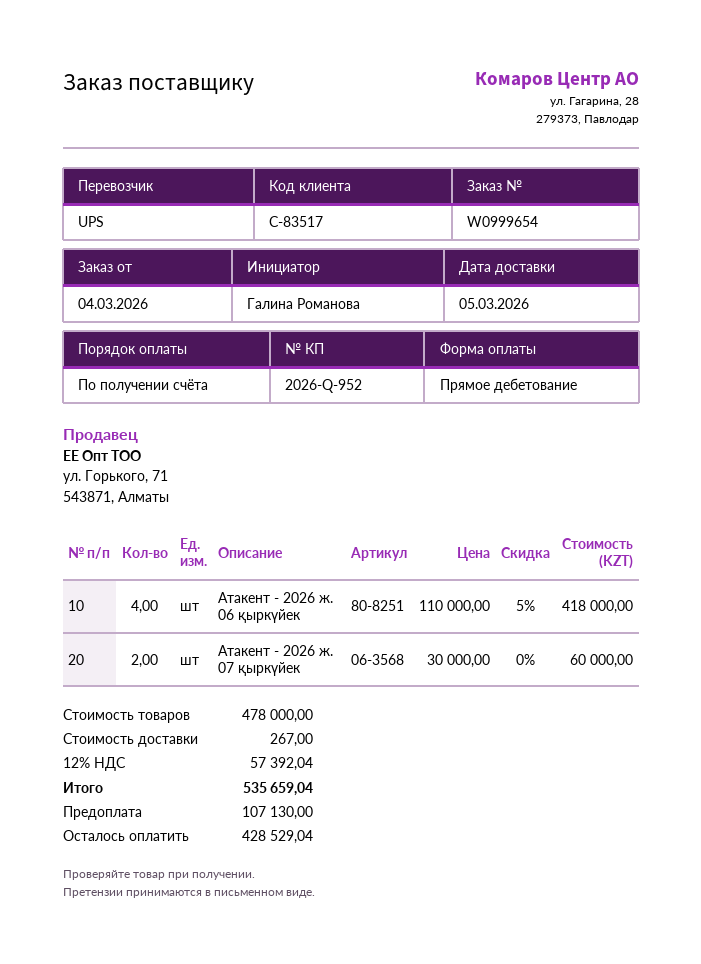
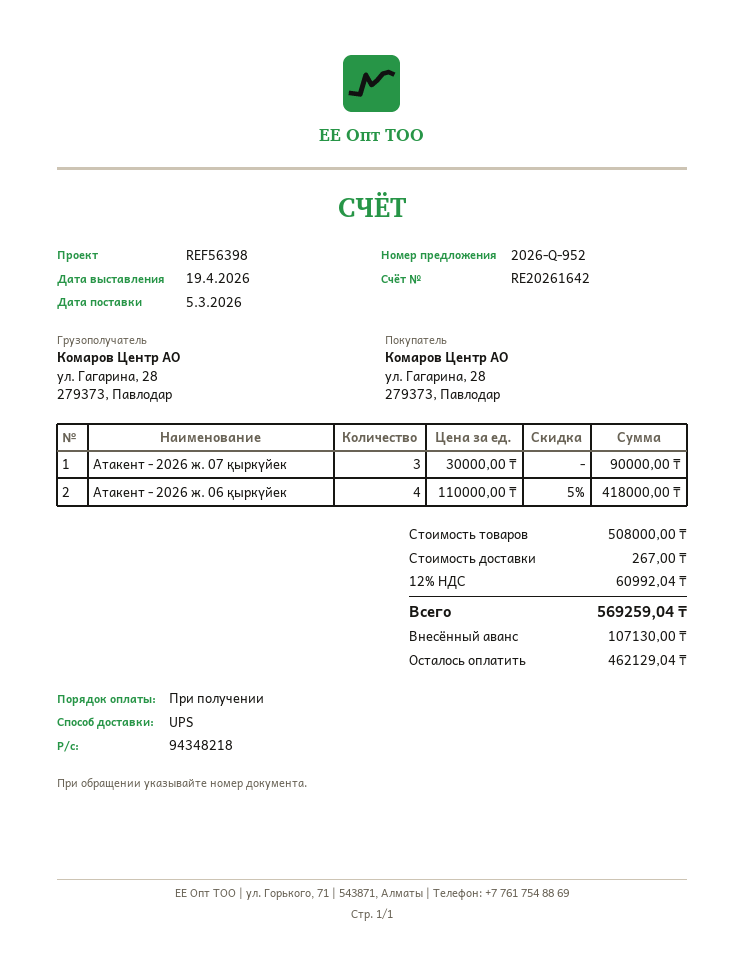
Атакент - 2026 ж. 07 қыркүйек: 2 x 30000.00 = 60000.00 -> 3 x 30000.00 = 90000.00
subtotal: 478000.00 -> 508000.00
tax: 12% = 57392.04 -> 12% = 60992.04
total: 535659.04 -> 569259.04
balance: 428529.04 -> 462129.04

